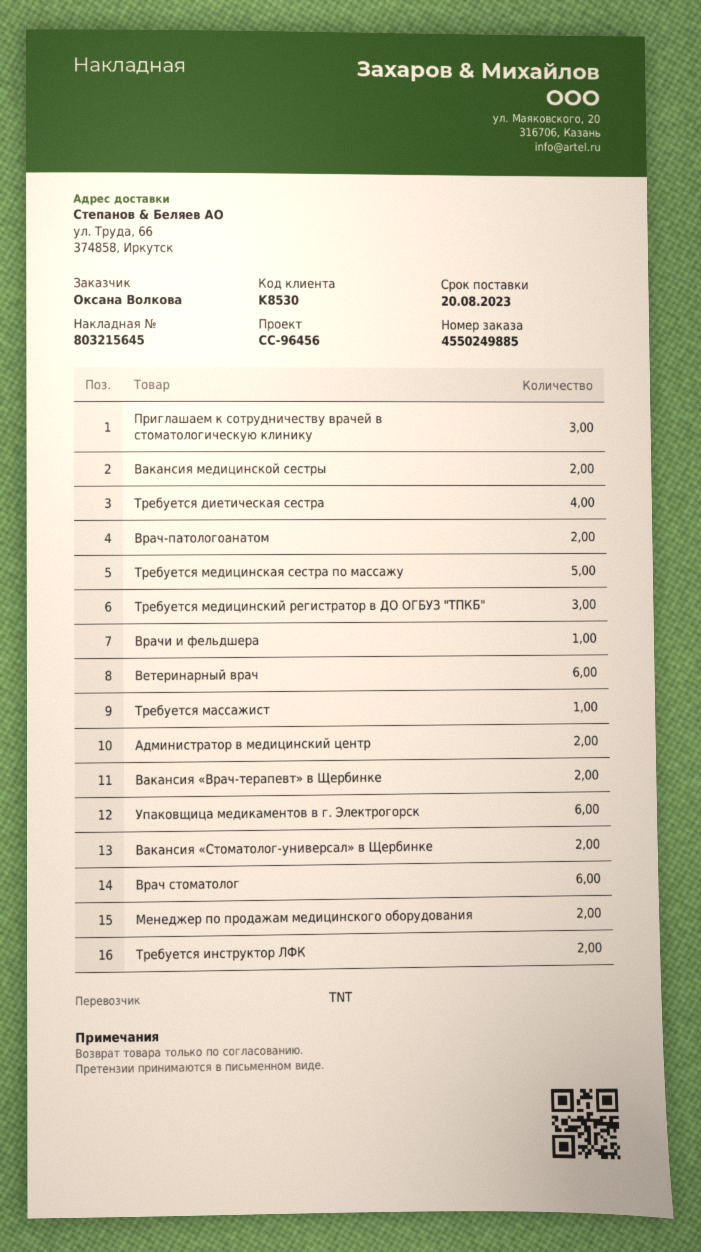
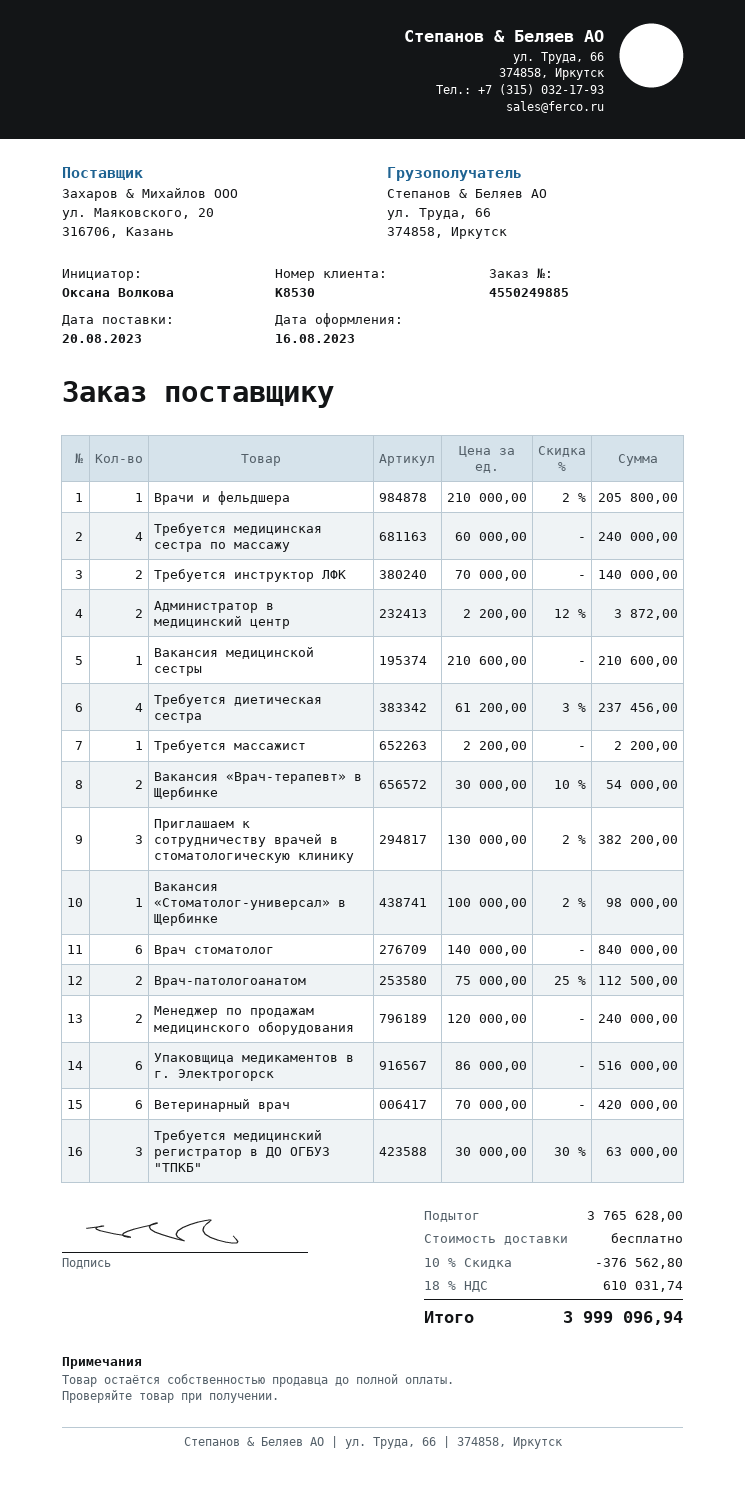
Вакансия медицинской сестры: 2 -> 1
Требуется медицинская сестра по массажу: 5 -> 4
Вакансия «Стоматолог-универсал» в Щербинке: 2 -> 1

